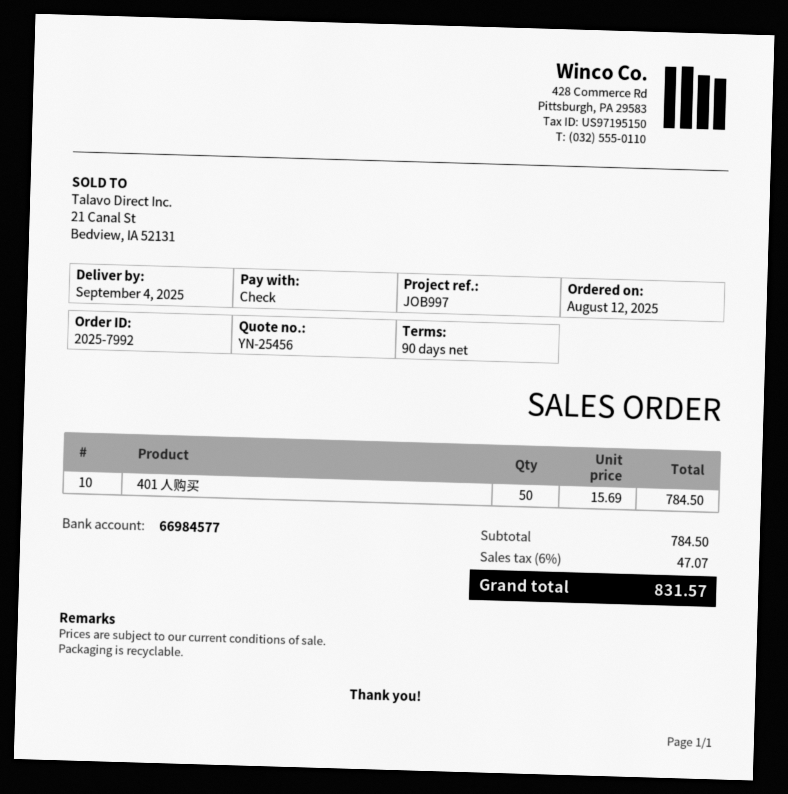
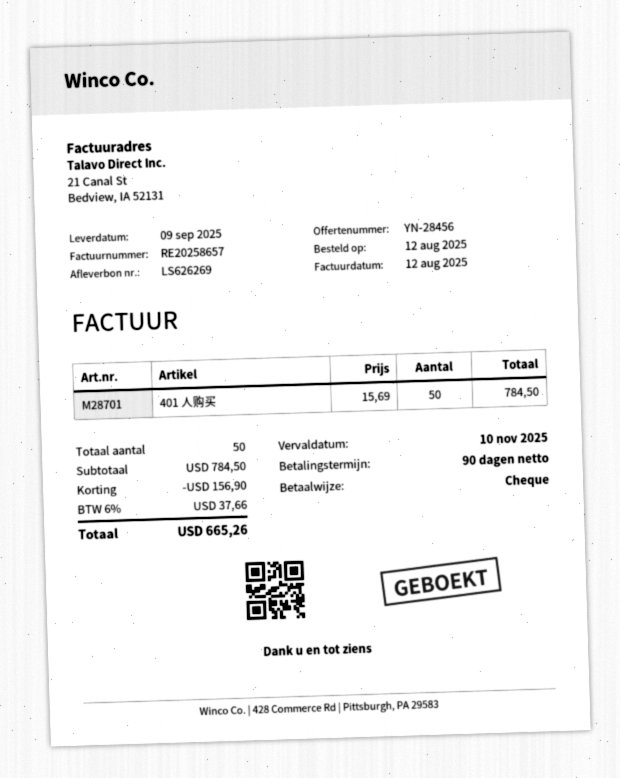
quote number: YN-25456 -> YN-28456
delivery date: 2025-09-04 -> 2025-09-09
discount: none -> 156.90
tax: 6% = 47.07 -> 6% = 37.66
total: 831.57 -> 665.26

